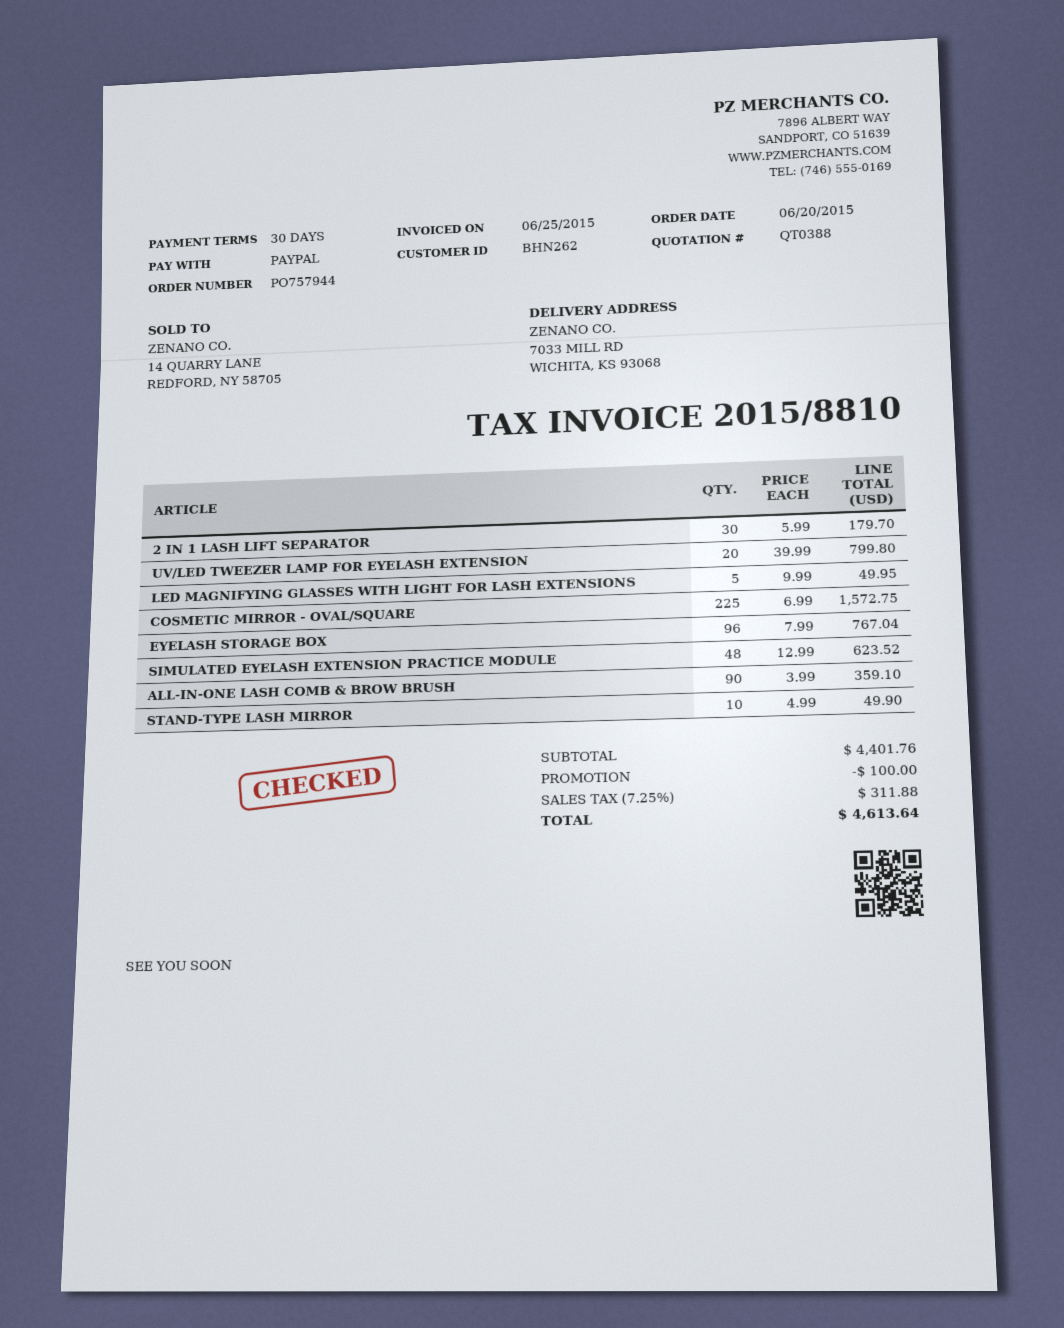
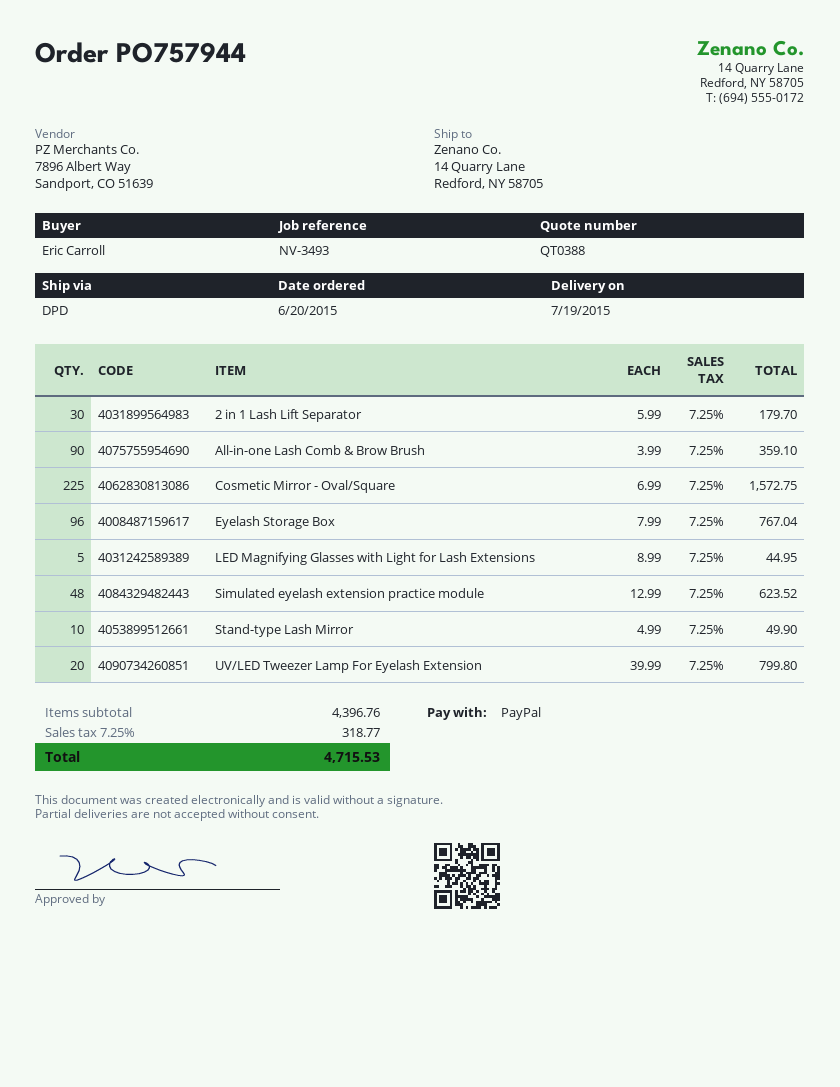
ship to: 7033 MILL RD, WICHITA, KS 93068 -> 14 Quarry Lane, Redford, NY 58705
LED MAGNIFYING GLASSES WITH LIGHT FOR LASH EXTENSIONS: 5 x 9.99 = 49.95 -> 5 x 8.99 = 44.95
subtotal: 4401.76 -> 4396.76
discount: 100.00 -> none
tax: 7.25% = 311.88 -> 7.25% = 318.77
total: 4613.64 -> 4715.53

